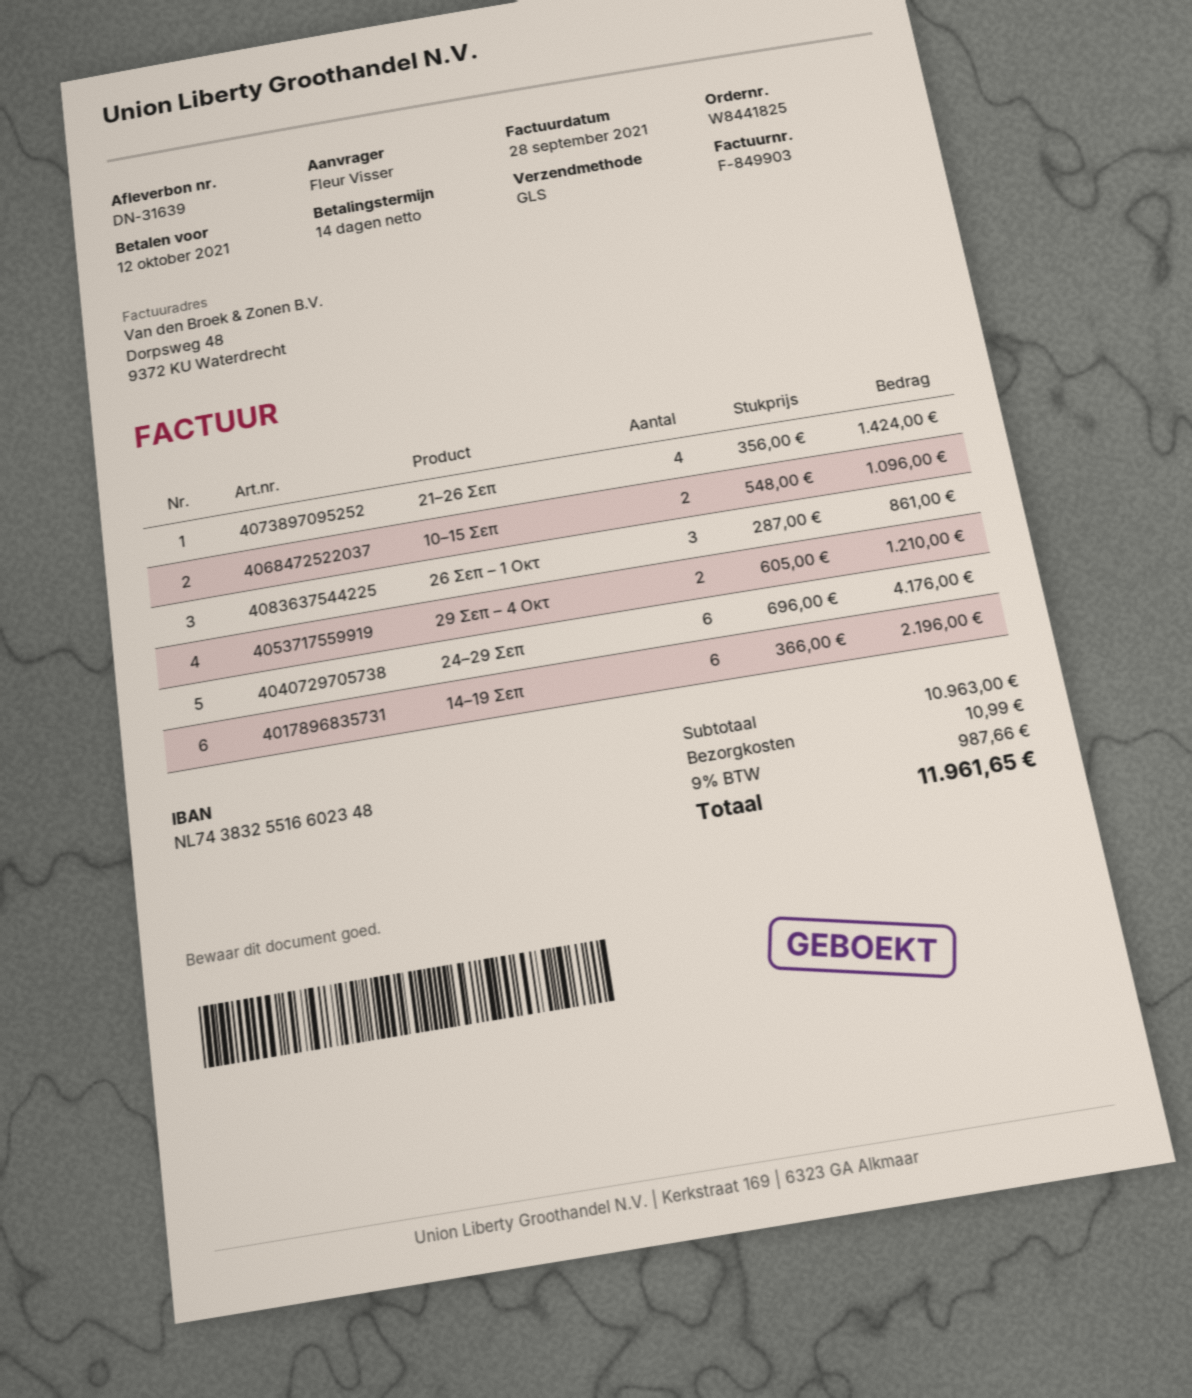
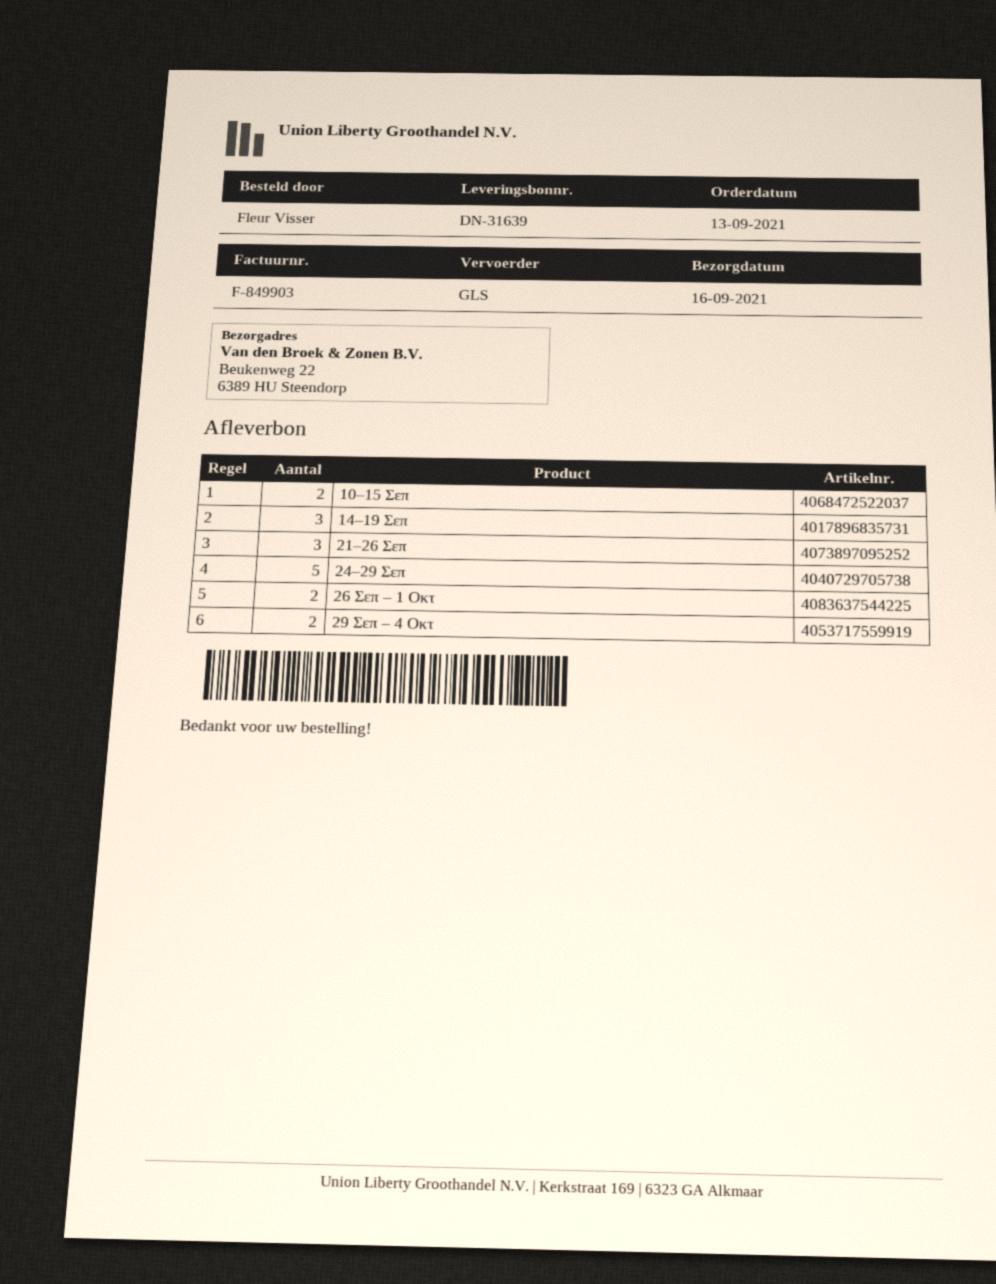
21–26 Σεπ: 4 -> 3
26 Σεπ – 1 Οκτ: 3 -> 2
24–29 Σεπ: 6 -> 5
14–19 Σεπ: 6 -> 3

